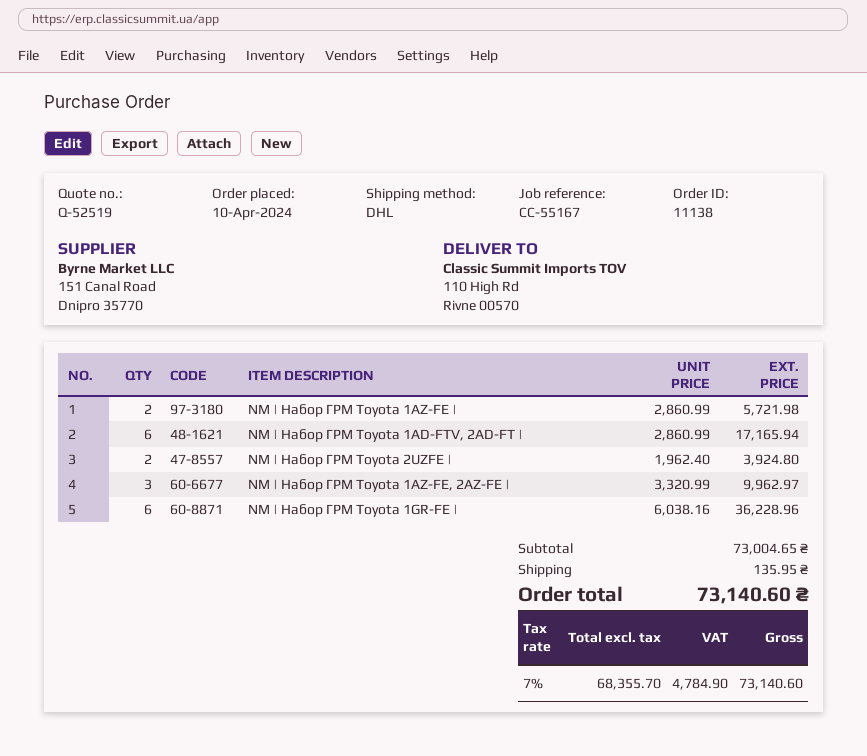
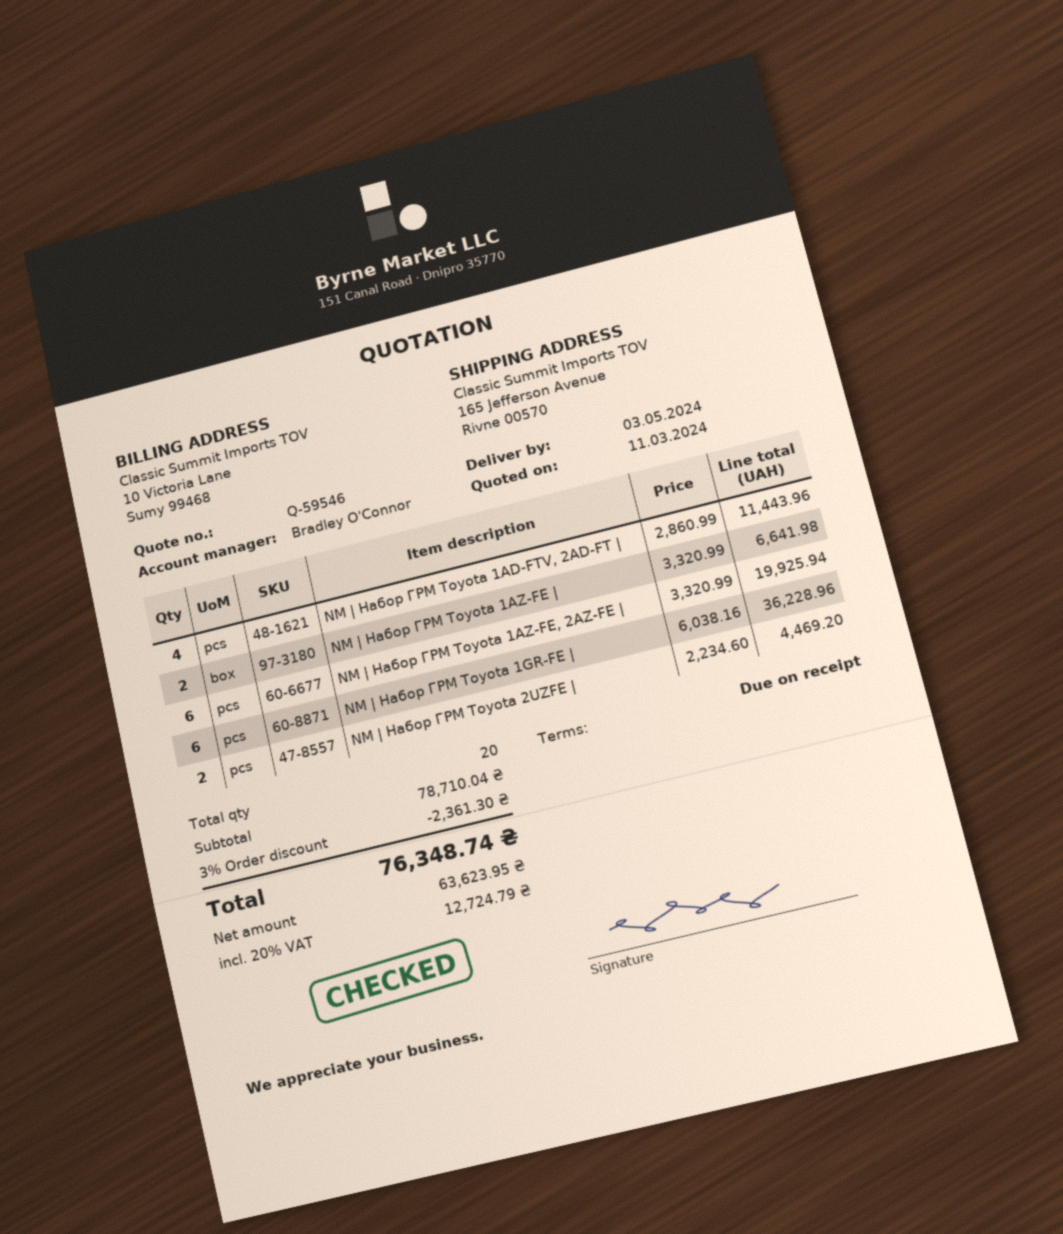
quote number: Q-52519 -> Q-59546
ship to: 110 High Rd, Rivne 00570 -> 165 Jefferson Avenue, Rivne 00570
NM | Набор ГРМ Toyota 1AZ-FE |: 2 x 2860.99 = 5721.98 -> 2 x 3320.99 = 6641.98
NM | Набор ГРМ Toyota 1AD-FTV, 2AD-FT |: 6 x 2860.99 = 17165.94 -> 4 x 2860.99 = 11443.96
NM | Набор ГРМ Toyota 2UZFE |: 2 x 1962.40 = 3924.80 -> 2 x 2234.60 = 4469.20
NM | Набор ГРМ Toyota 1AZ-FE, 2AZ-FE |: 3 x 3320.99 = 9962.97 -> 6 x 3320.99 = 19925.94
subtotal: 73004.65 -> 78710.04
discount: none -> 3% = 2361.30
shipping: 135.95 -> none
net: 68355.70 -> 63623.95
tax: 7% = 4784.90 -> 20% = 12724.79
total: 73140.60 -> 76348.74

